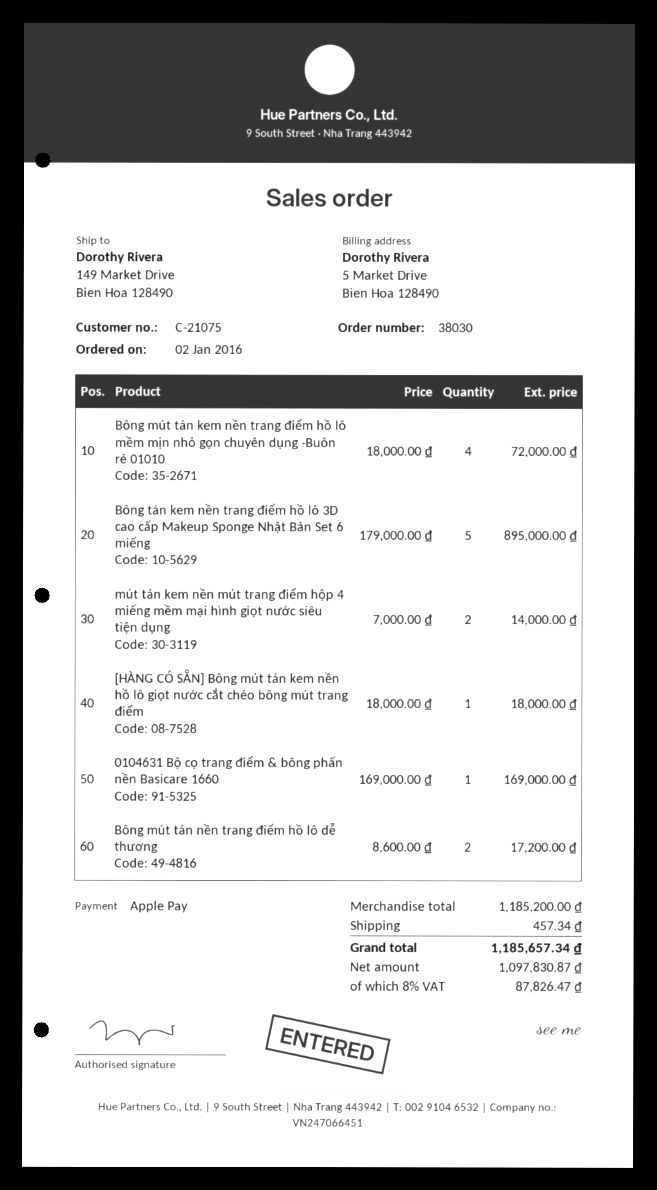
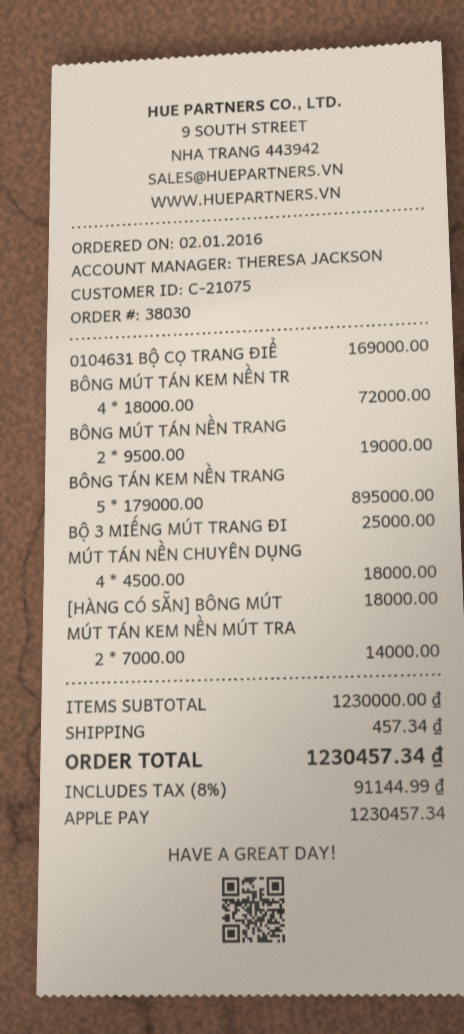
Bông mút tán nền trang điểm hồ lô dễ thương: 2 x 8600.00 = 17200.00 -> 2 x 9500.00 = 19000.00
BỘ 3 MIẾNG MÚT TRANG ĐI: none -> 1 x 25000.00 = 25000.00
MÚT TÁN NỀN CHUYÊN DỤNG: none -> 4 x 4500.00 = 18000.00
subtotal: 1185200.00 -> 1230000.00
tax: 8% = 87826.47 -> 8% = 91144.99
total: 1185657.34 -> 1230457.34

